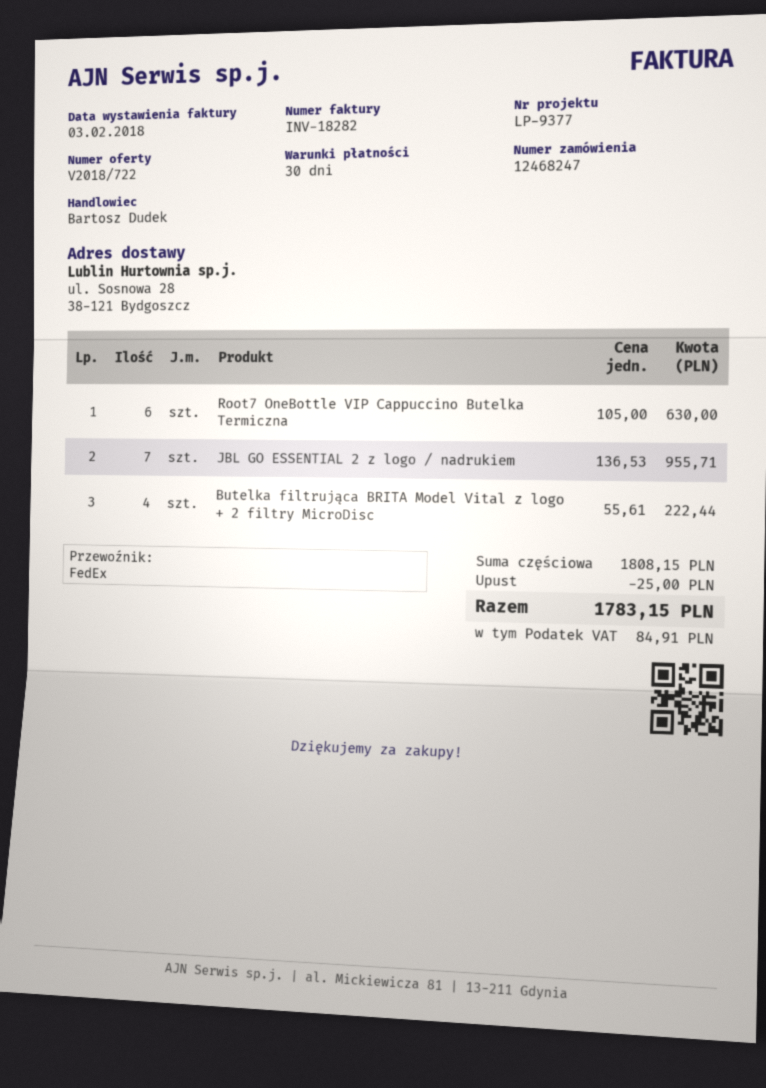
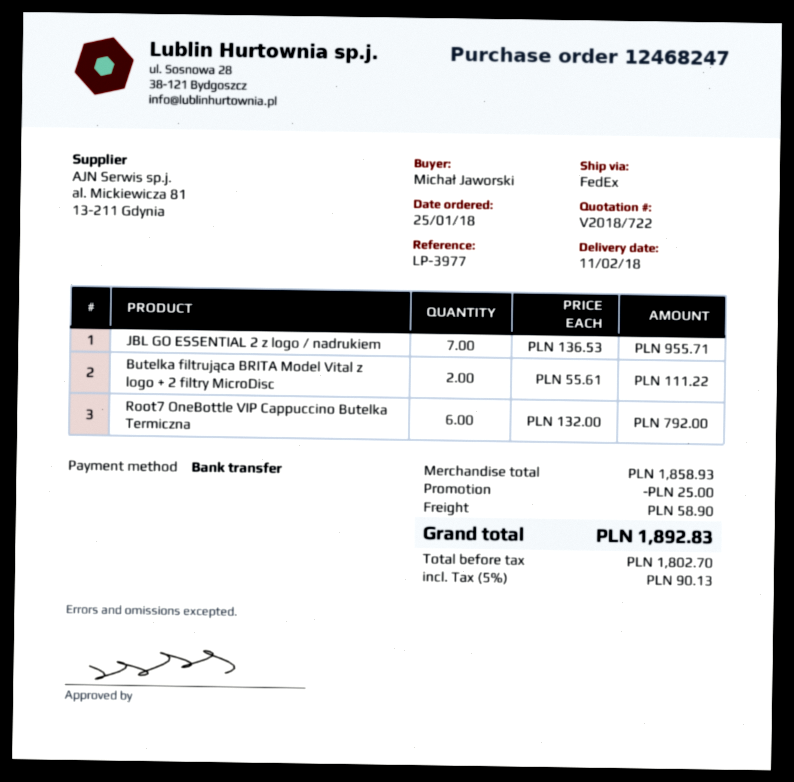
reference: LP-9377 -> LP-3977
Root7 OneBottle VIP Cappuccino Butelka Termiczna: 6 x 105.00 = 630.00 -> 6 x 132.00 = 792.00
Butelka filtrująca BRITA Model Vital z logo + 2 filtry MicroDisc: 4 x 55.61 = 222.44 -> 2 x 55.61 = 111.22
subtotal: 1808.15 -> 1858.93
shipping: none -> 58.90
tax: 84.91 -> 90.13
total: 1783.15 -> 1892.83

